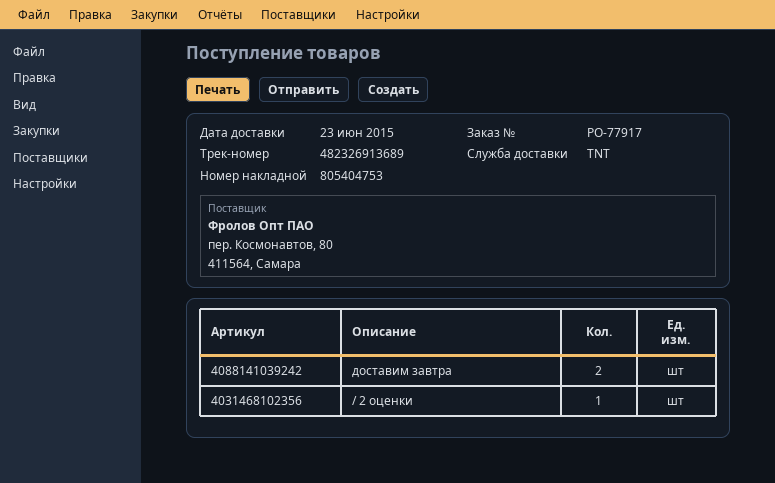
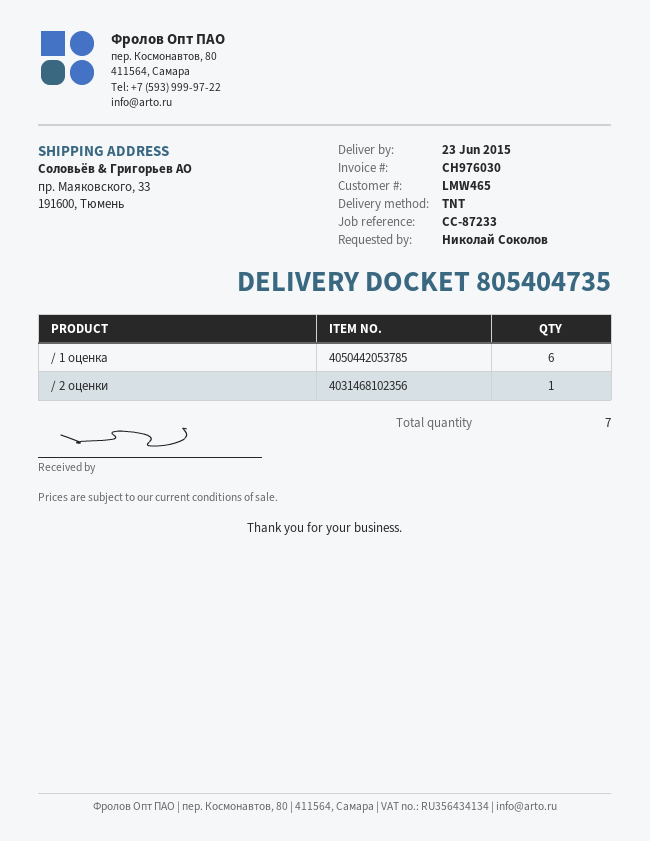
delivery note number: 805404753 -> 805404735
доставим завтра: 2 -> none
/ 1 оценка: none -> 6

